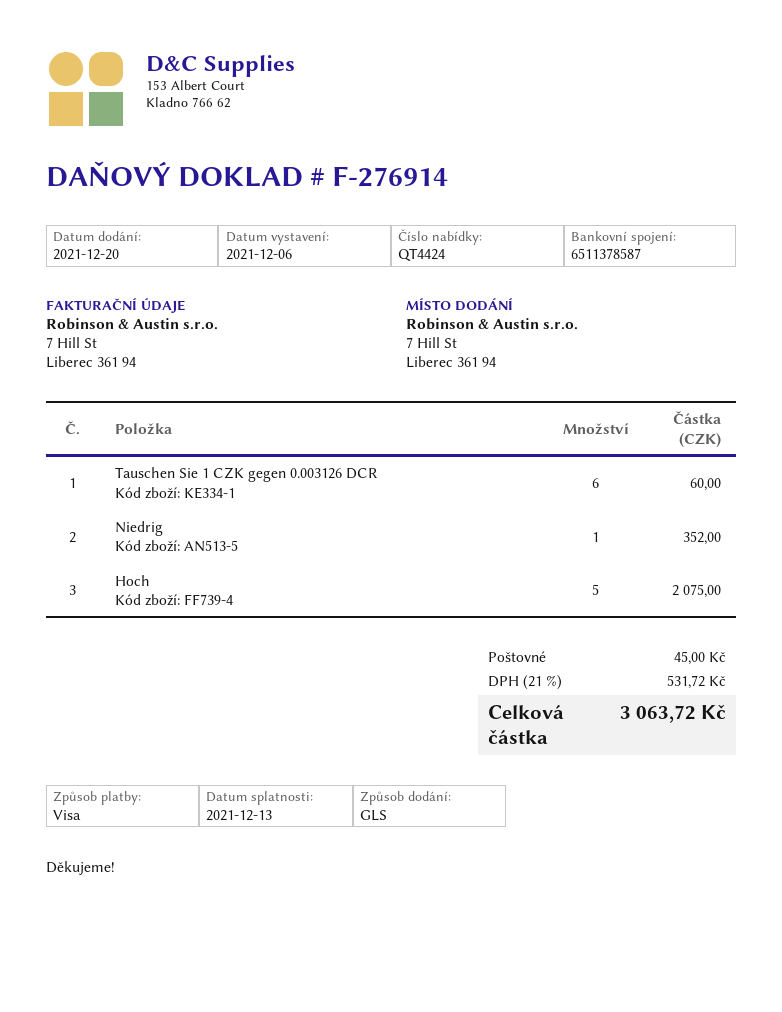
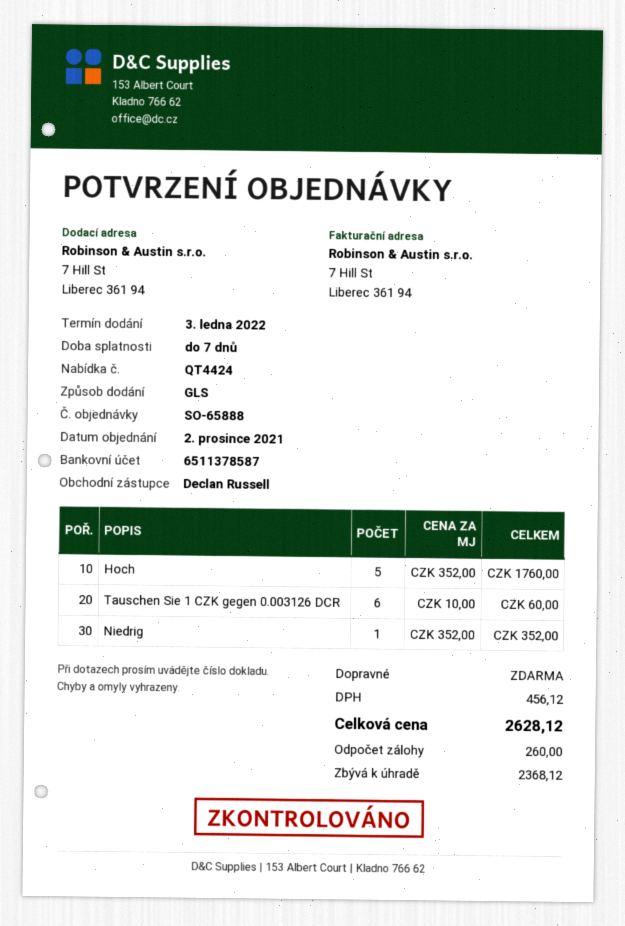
delivery date: 2021-12-20 -> 2022-01-03
Hoch: 5 for 2075.00 -> 5 for 1760.00
shipping: 45.00 -> 0.00
tax: 531.72 -> 456.12
total: 3063.72 -> 2628.12

